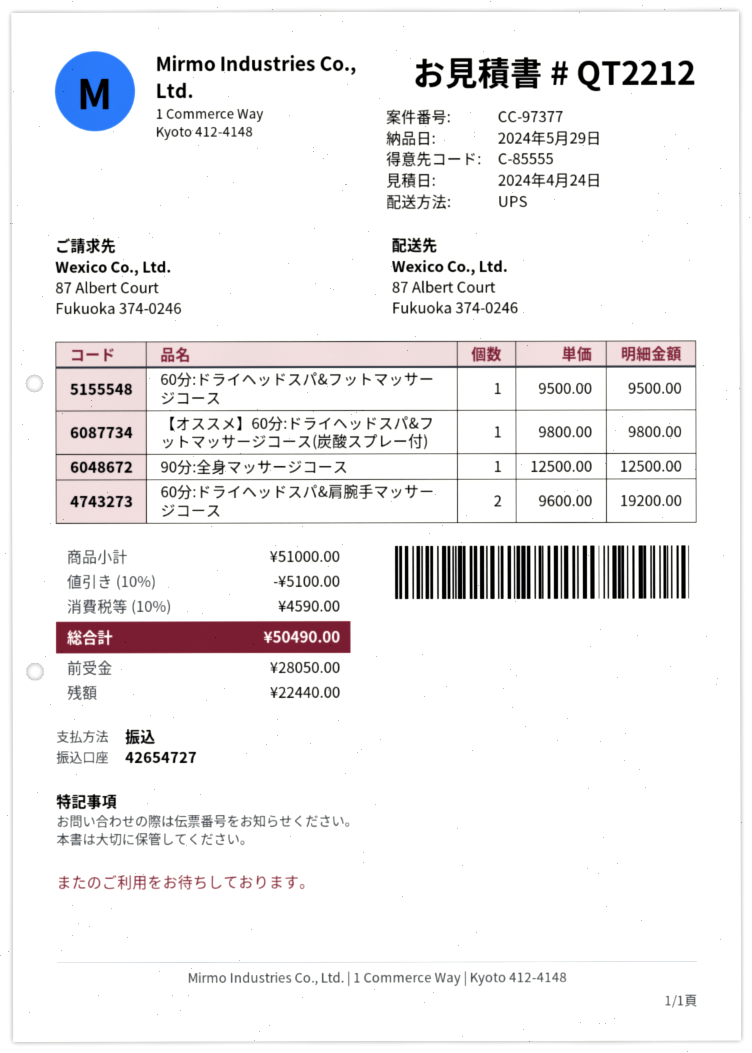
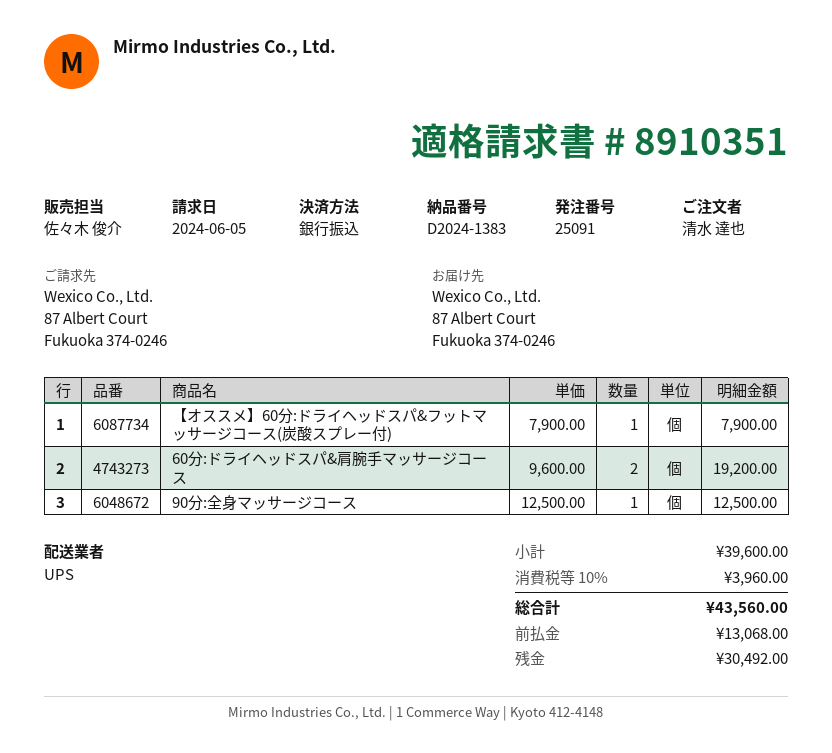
60分:ドライヘッドスパ&フットマッサージコース: 1 x 9500.00 = 9500.00 -> none
【オススメ】60分:ドライヘッドスパ&フットマッサージコース(炭酸スプレー付): 1 x 9800.00 = 9800.00 -> 1 x 7900.00 = 7900.00
subtotal: 51000.00 -> 39600.00
discount: 10% = 5100.00 -> none
tax: 10% = 4590.00 -> 10% = 3960.00
total: 50490.00 -> 43560.00
deposit: 28050.00 -> 13068.00
balance: 22440.00 -> 30492.00

